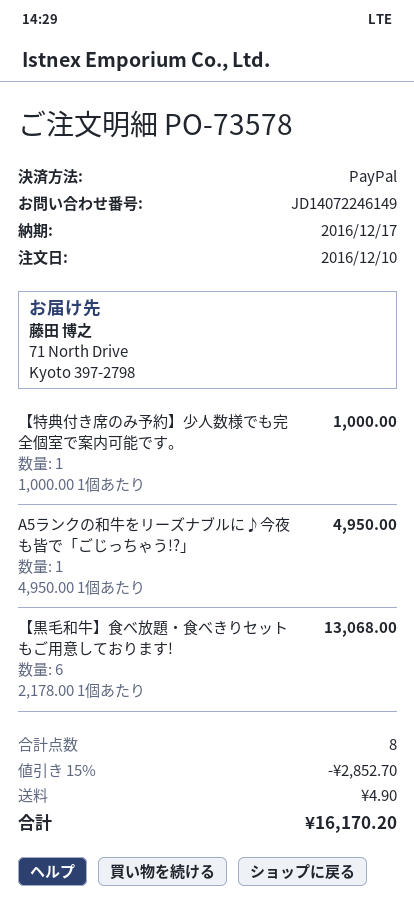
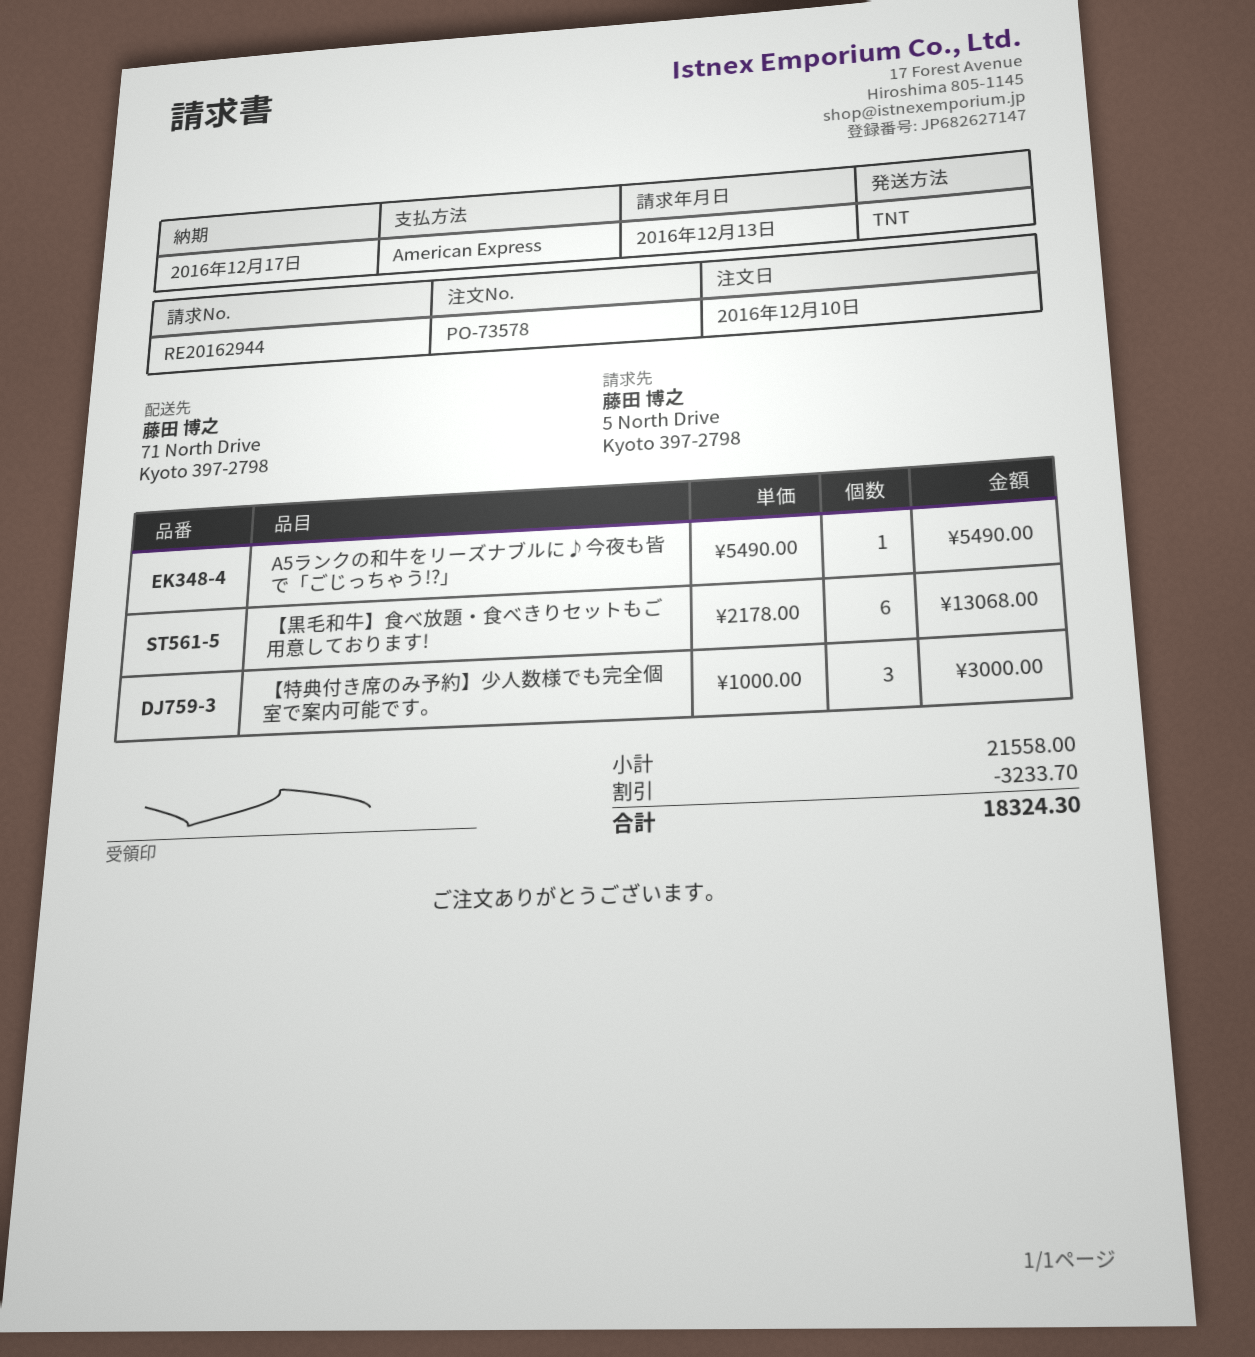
payment method: PayPal -> American Express
【特典付き席のみ予約】少人数様でも完全個室で案内可能です。: 1 x 1000.00 = 1000.00 -> 3 x 1000.00 = 3000.00
A5ランクの和牛をリーズナブルに♪今夜も皆で「ごじっちゃう!?」: 1 x 4950.00 = 4950.00 -> 1 x 5490.00 = 5490.00
discount: 2852.70 -> 3233.70
shipping: 4.90 -> none
total: 16170.20 -> 18324.30

